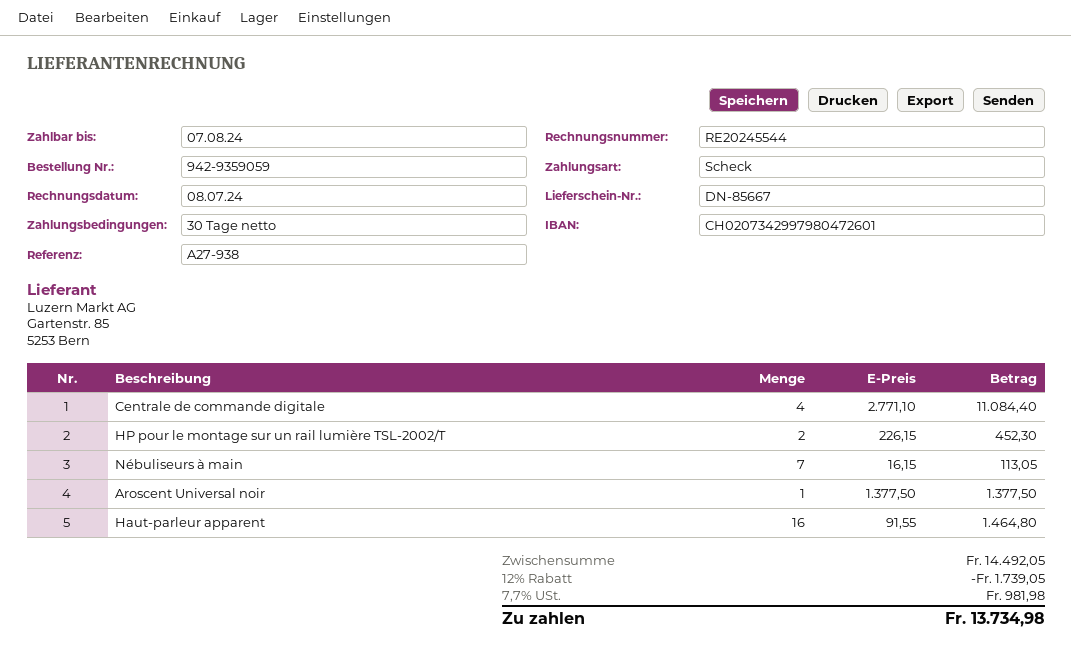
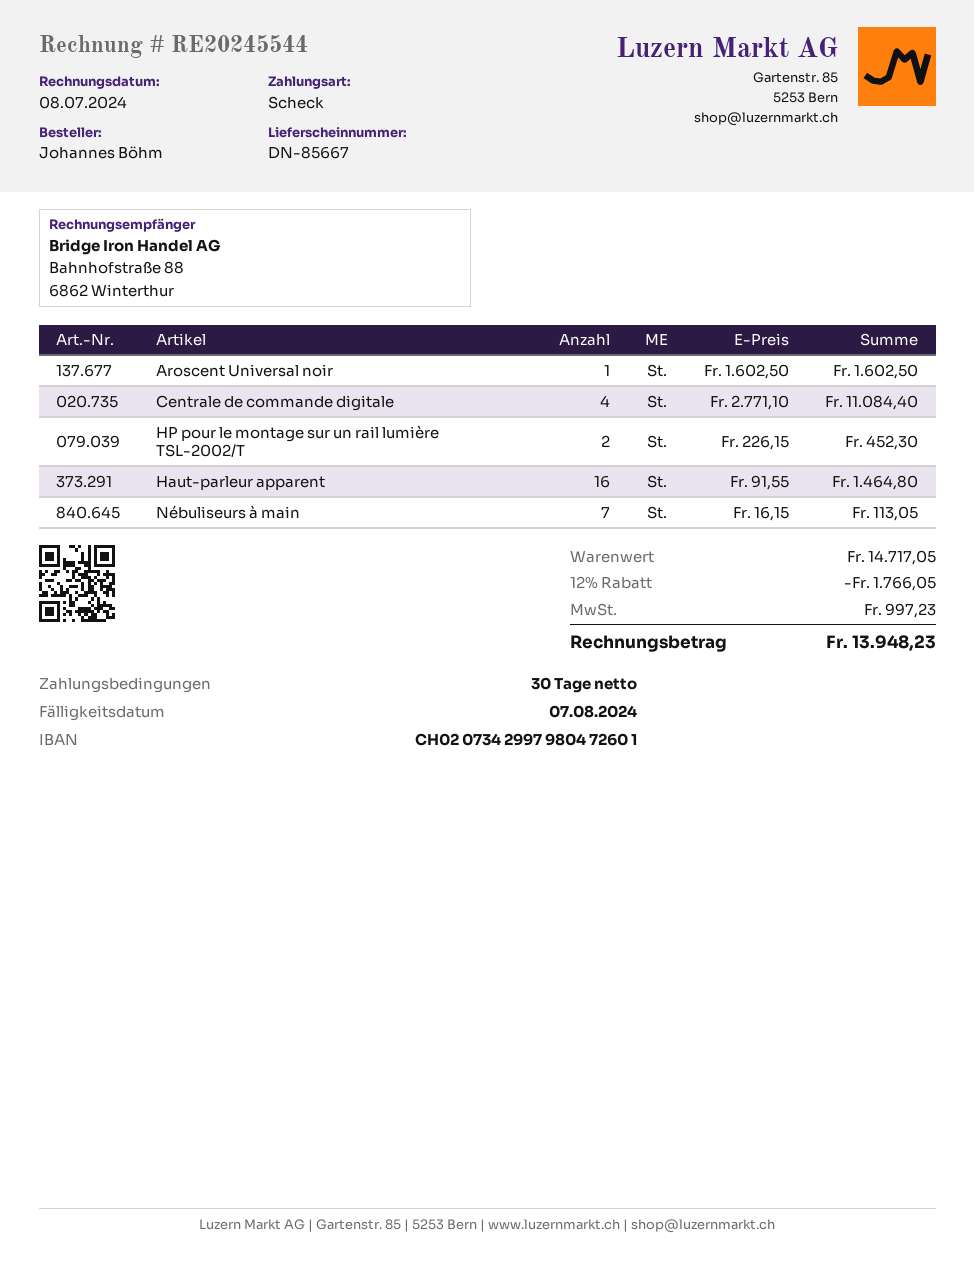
Aroscent Universal noir: 1 x 1377.50 = 1377.50 -> 1 x 1602.50 = 1602.50
subtotal: 14492.05 -> 14717.05
discount: 12% = 1739.05 -> 12% = 1766.05
tax: 981.98 -> 997.23
total: 13734.98 -> 13948.23

